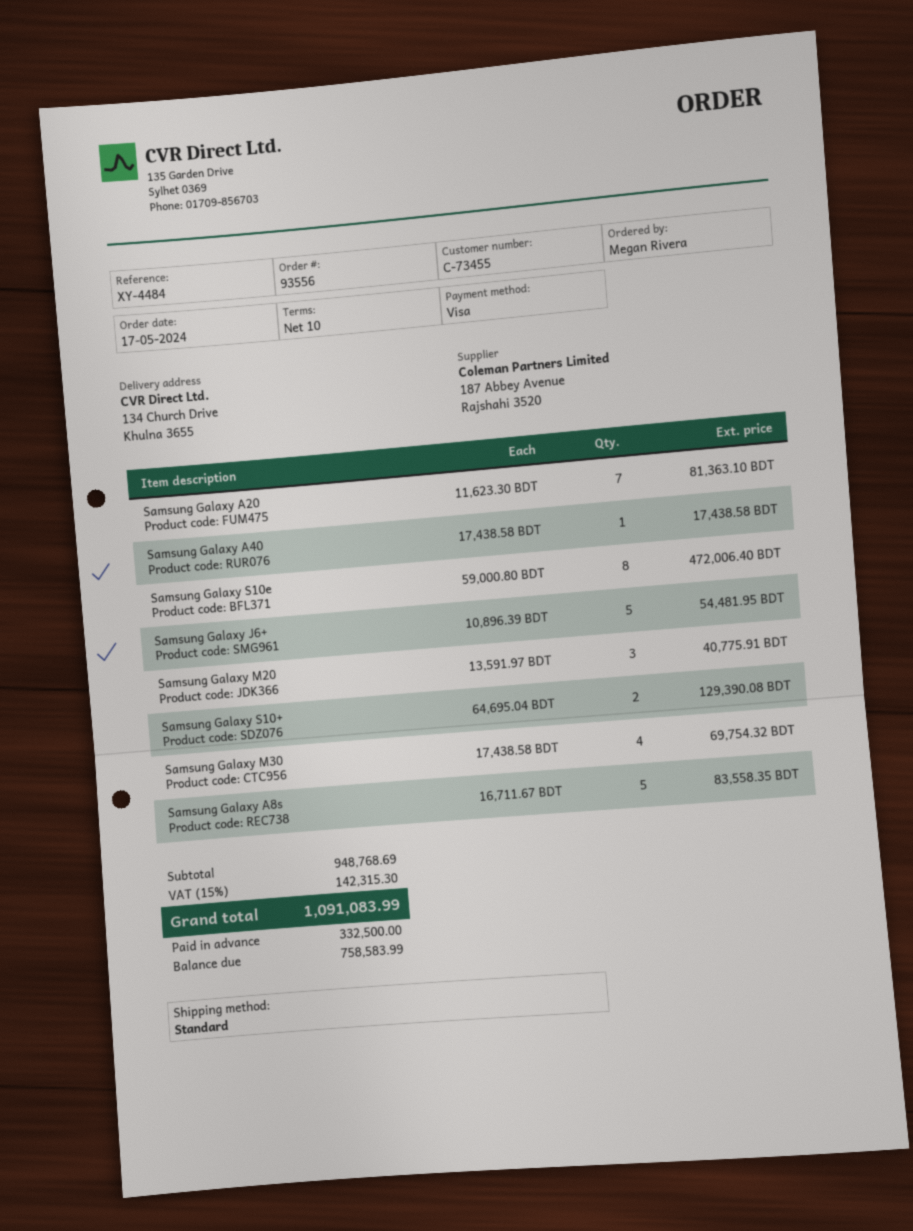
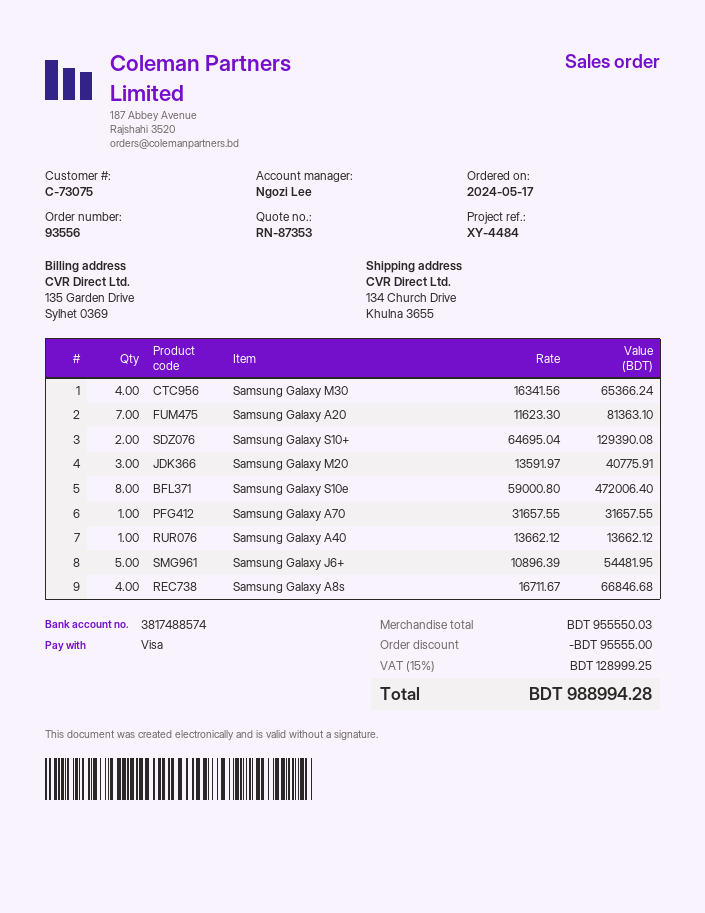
customer number: C-73455 -> C-73075
Samsung Galaxy A40: 1 x 17438.58 = 17438.58 -> 1 x 13662.12 = 13662.12
Samsung Galaxy M30: 4 x 17438.58 = 69754.32 -> 4 x 16341.56 = 65366.24
Samsung Galaxy A8s: 5 x 16711.67 = 83558.35 -> 4 x 16711.67 = 66846.68
Samsung Galaxy A70: none -> 1 x 31657.55 = 31657.55
subtotal: 948768.69 -> 955550.03
discount: none -> 95555.00
tax: 15% = 142315.30 -> 15% = 128999.25
total: 1091083.99 -> 988994.28

